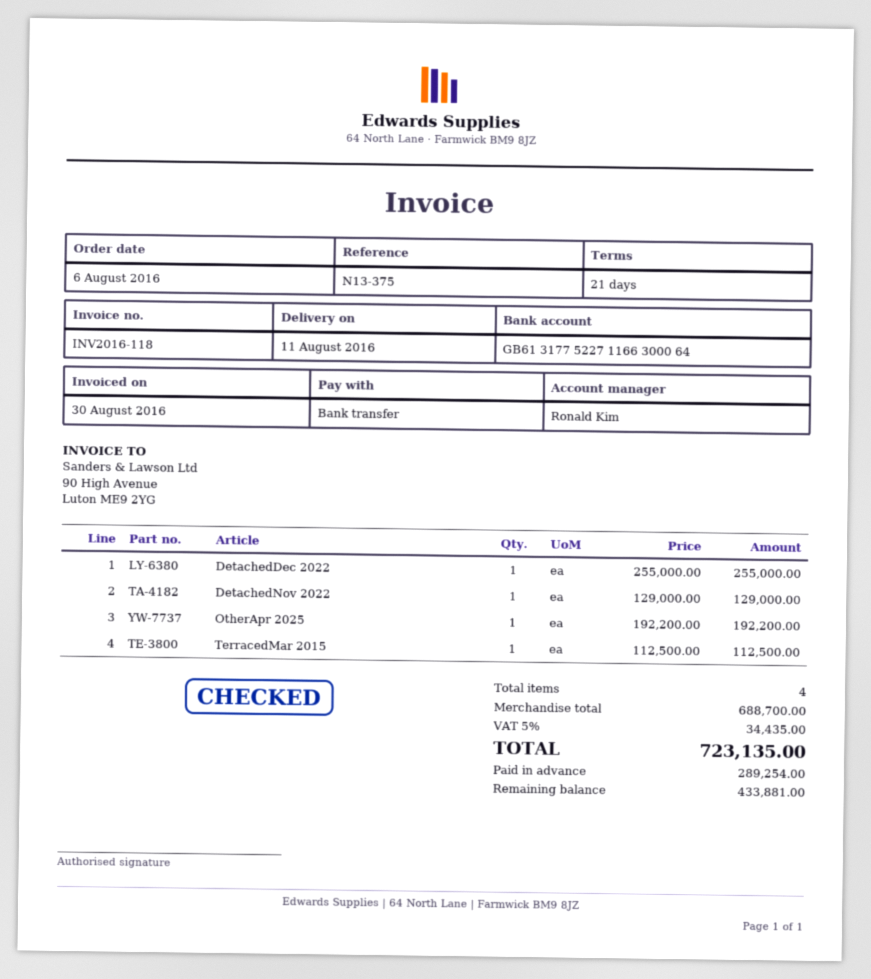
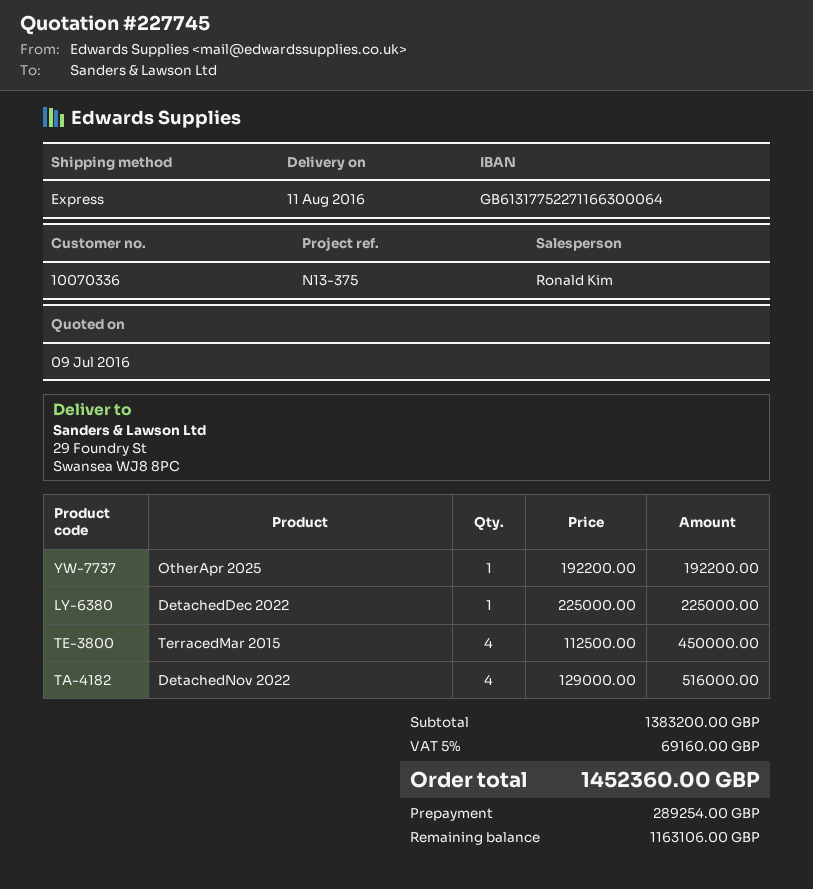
DetachedDec 2022: 1 x 255000.00 = 255000.00 -> 1 x 225000.00 = 225000.00
DetachedNov 2022: 1 x 129000.00 = 129000.00 -> 4 x 129000.00 = 516000.00
TerracedMar 2015: 1 x 112500.00 = 112500.00 -> 4 x 112500.00 = 450000.00
subtotal: 688700.00 -> 1383200.00
tax: 5% = 34435.00 -> 5% = 69160.00
total: 723135.00 -> 1452360.00
balance: 433881.00 -> 1163106.00

